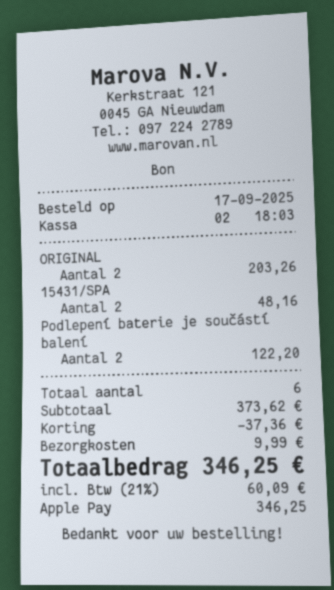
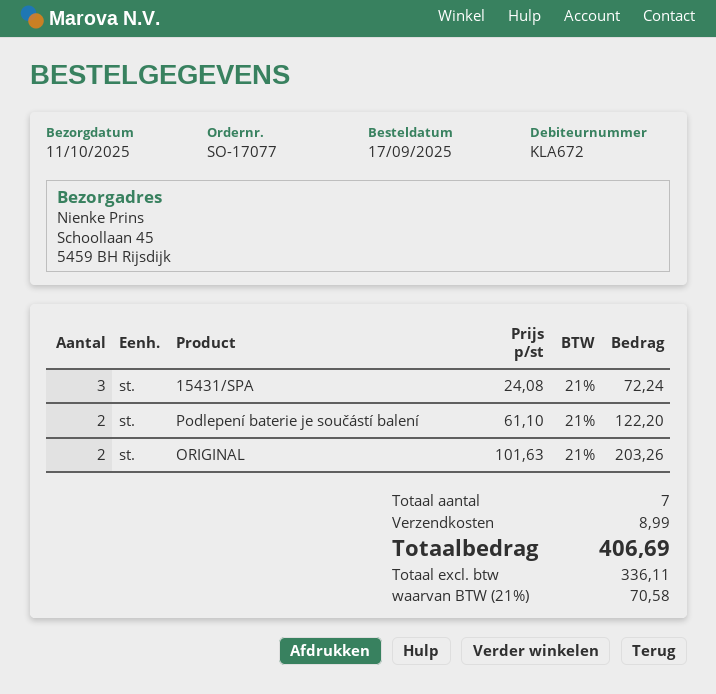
15431/SPA: 2 for 48.16 -> 3 for 72.24
total quantity: 6 -> 7
discount: 37.36 -> none
shipping: 9.99 -> 8.99
tax: 21% = 60.09 -> 21% = 70.58
total: 346.25 -> 406.69

